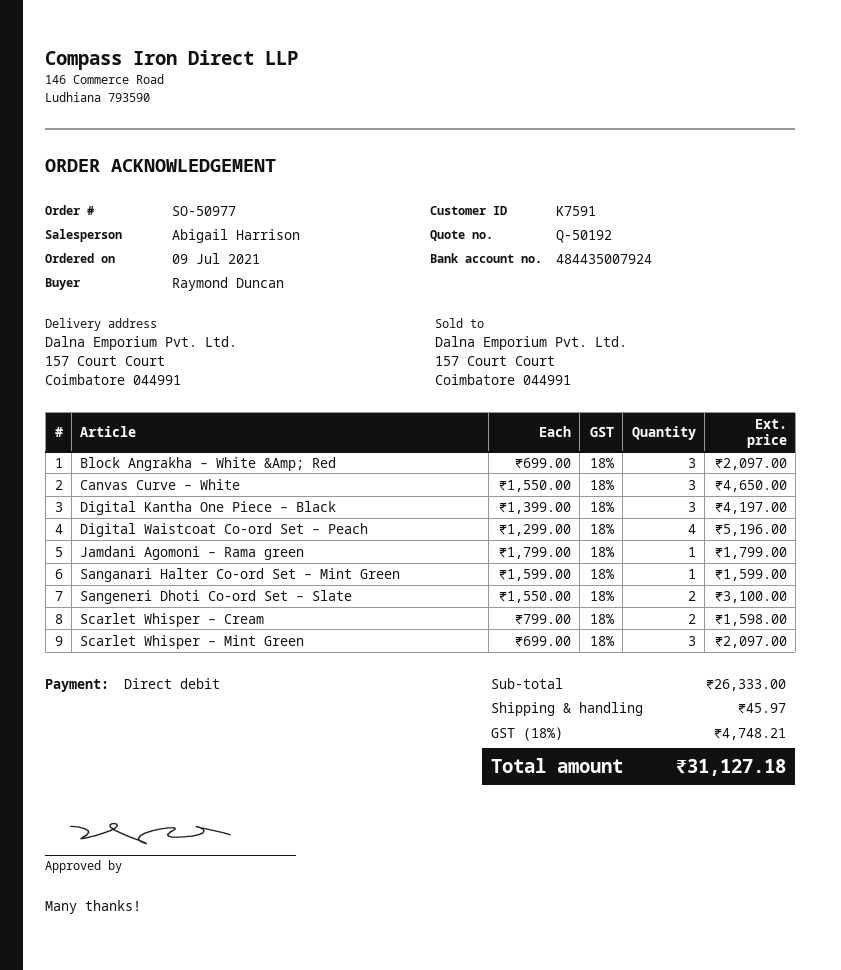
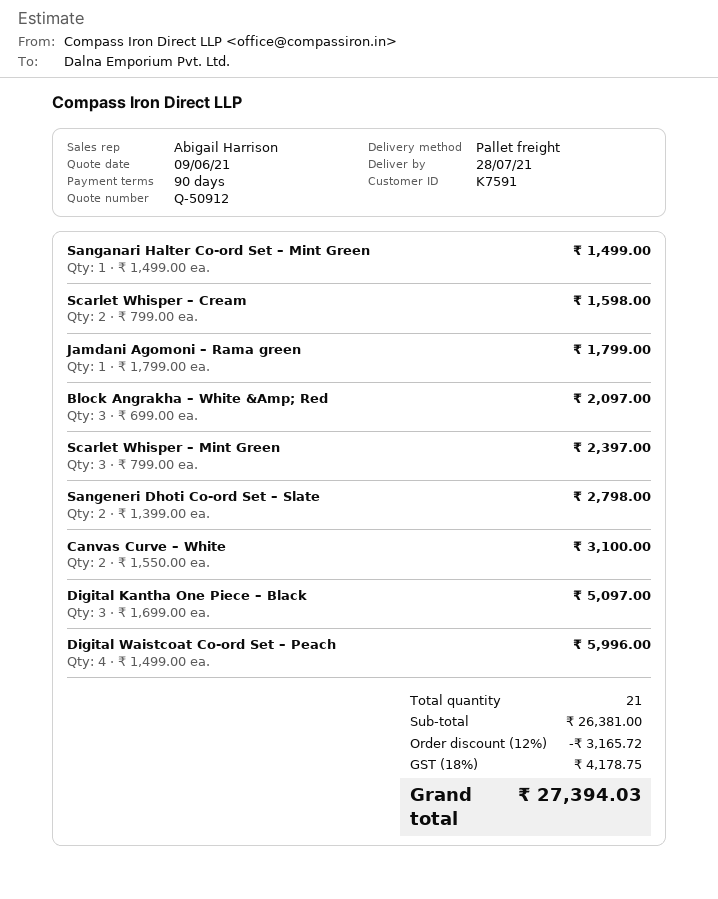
quote number: Q-50192 -> Q-50912
Canvas Curve – White: 3 x 1550.00 = 4650.00 -> 2 x 1550.00 = 3100.00
Digital Kantha One Piece – Black: 3 x 1399.00 = 4197.00 -> 3 x 1699.00 = 5097.00
Digital Waistcoat Co-ord Set – Peach: 4 x 1299.00 = 5196.00 -> 4 x 1499.00 = 5996.00
Sanganari Halter Co-ord Set – Mint Green: 1 x 1599.00 = 1599.00 -> 1 x 1499.00 = 1499.00
Sangeneri Dhoti Co-ord Set – Slate: 2 x 1550.00 = 3100.00 -> 2 x 1399.00 = 2798.00
Scarlet Whisper – Mint Green: 3 x 699.00 = 2097.00 -> 3 x 799.00 = 2397.00
subtotal: 26333.00 -> 26381.00
discount: none -> 12% = 3165.72
shipping: 45.97 -> none
tax: 18% = 4748.21 -> 18% = 4178.75
total: 31127.18 -> 27394.03

